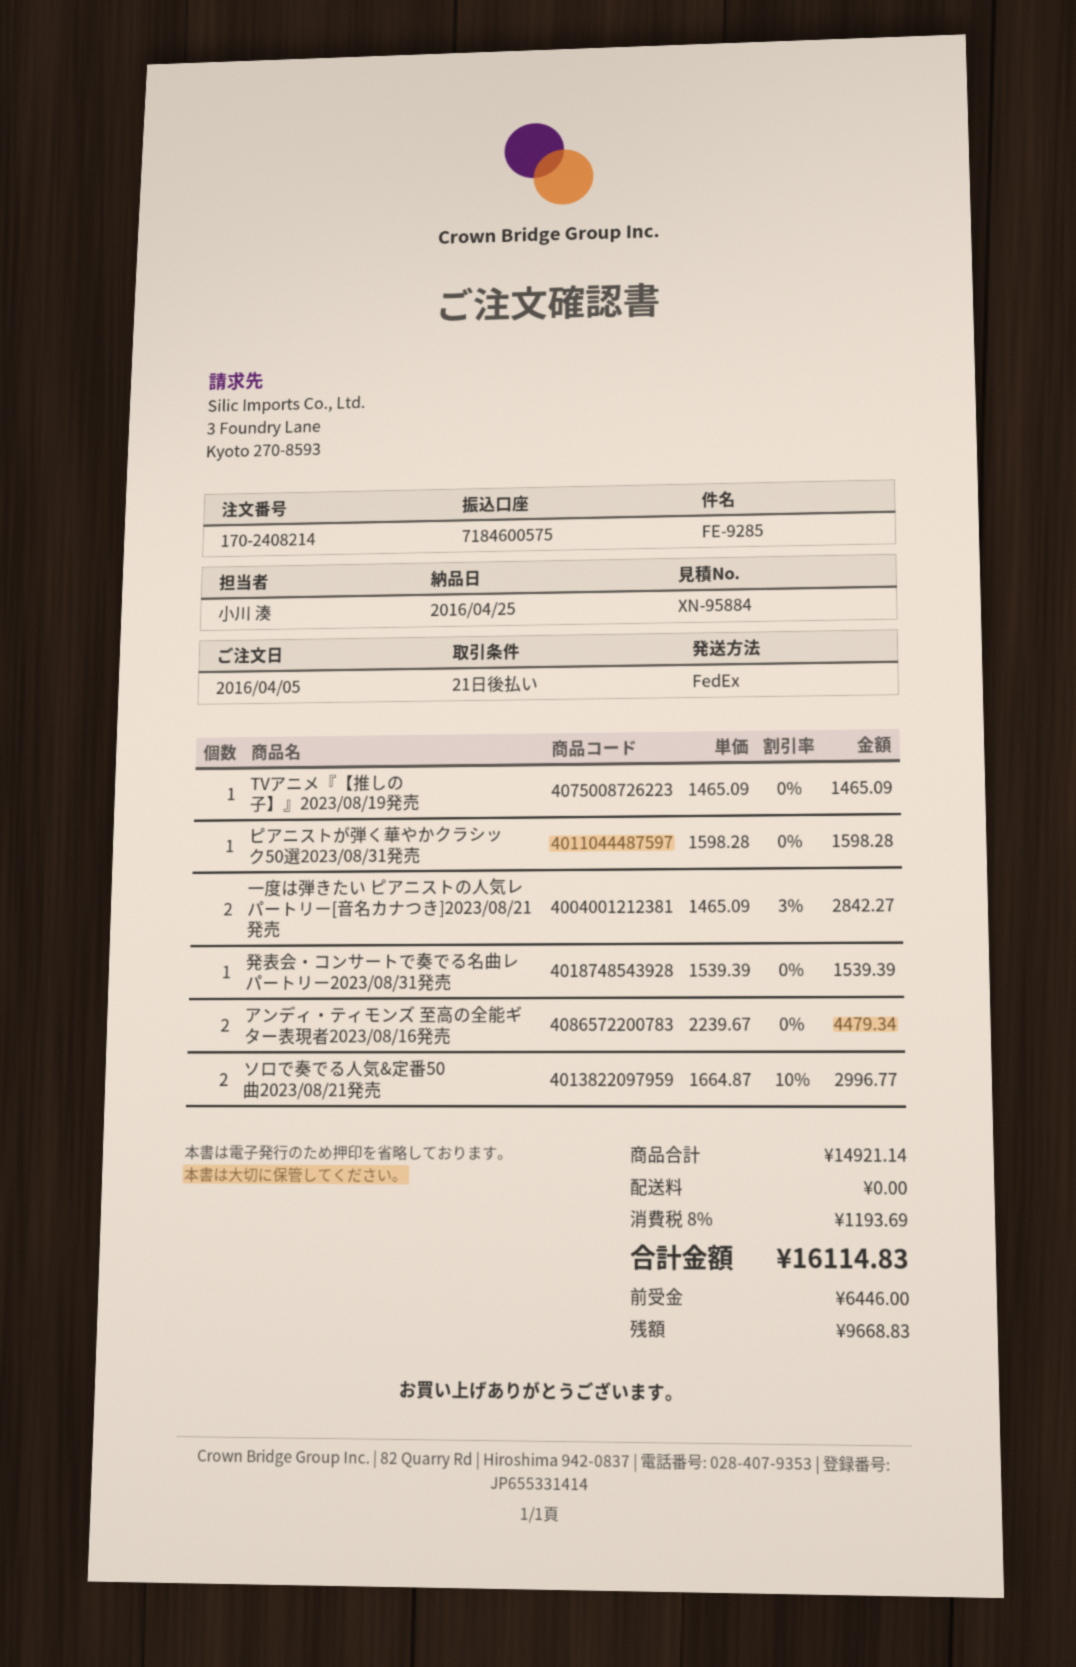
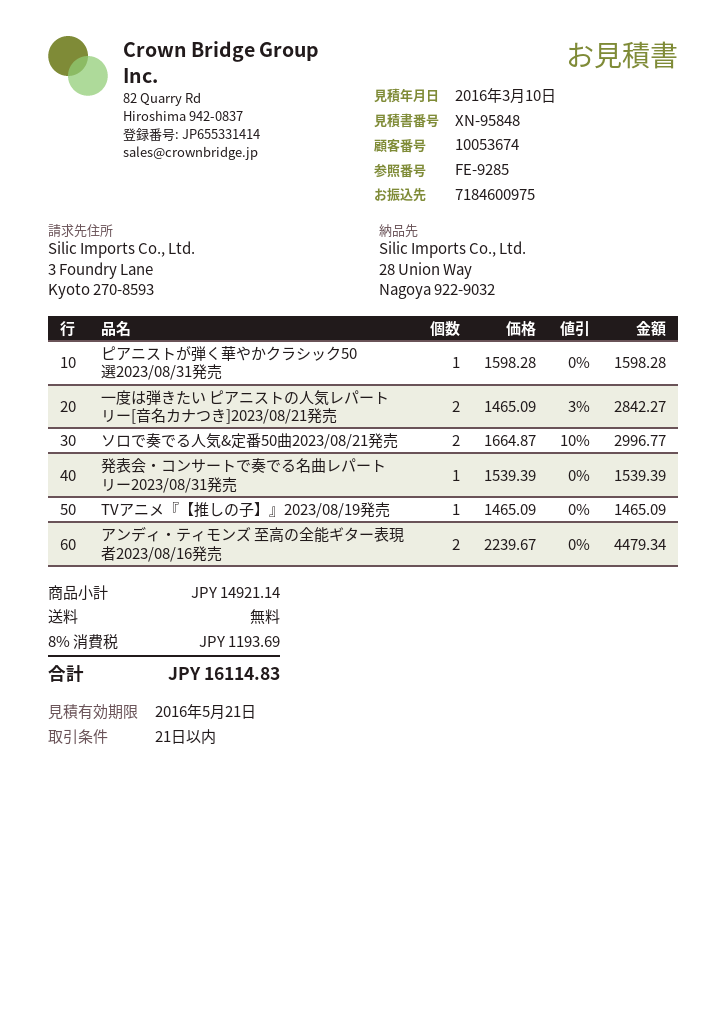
quote number: XN-95884 -> XN-95848
bank account: 7184600575 -> 7184600975

